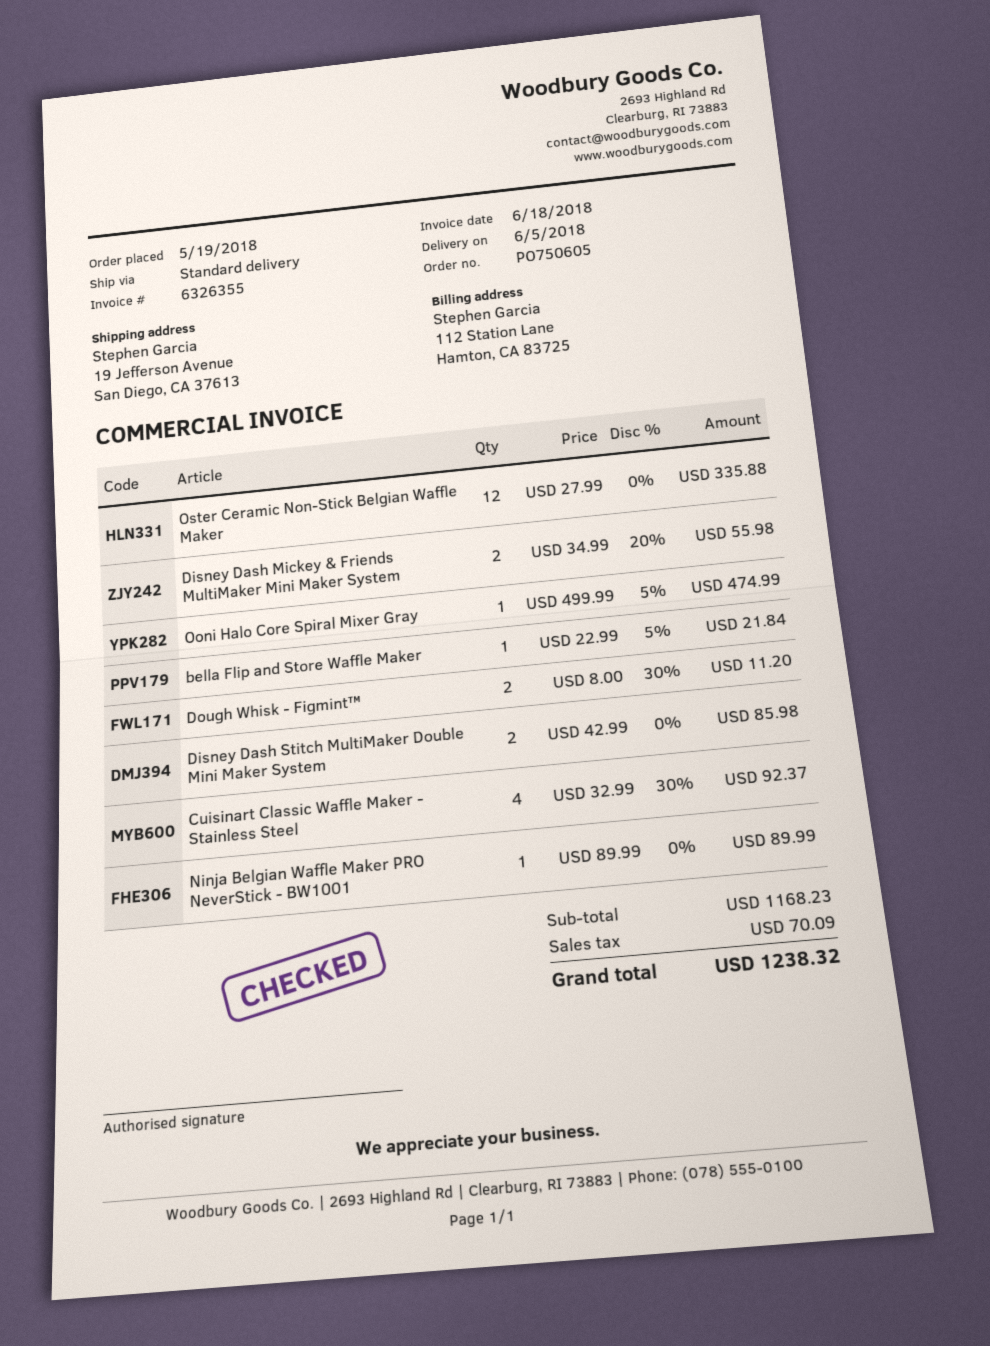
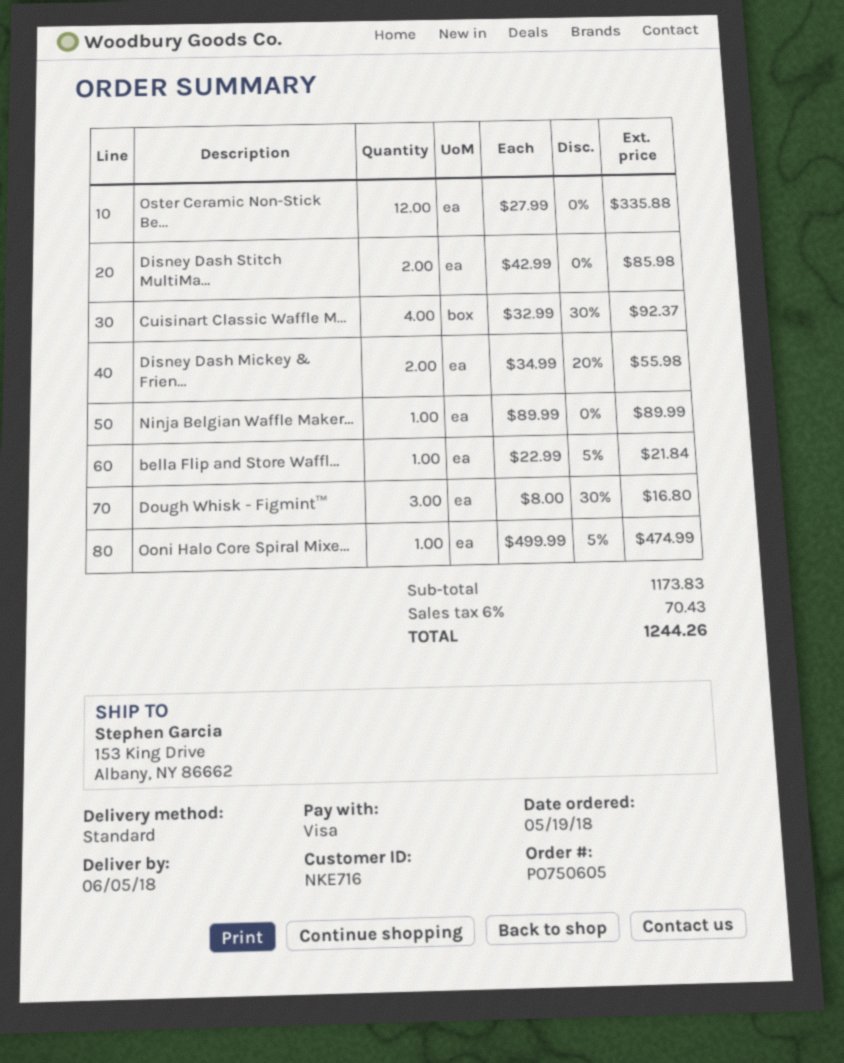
ship to: 19 Jefferson Avenue, San Diego, CA 37613 -> 153 King Drive, Albany, NY 86662
Dough Whisk - Figmint™: 2 x 8.00 - 30% = 11.20 -> 3 x 8.00 - 30% = 16.80
subtotal: 1168.23 -> 1173.83
tax: 70.09 -> 70.43
total: 1238.32 -> 1244.26

